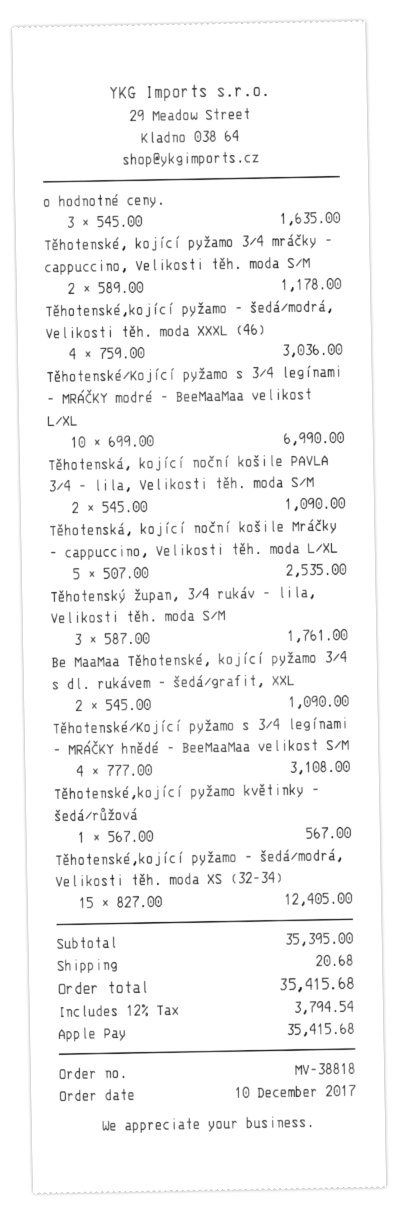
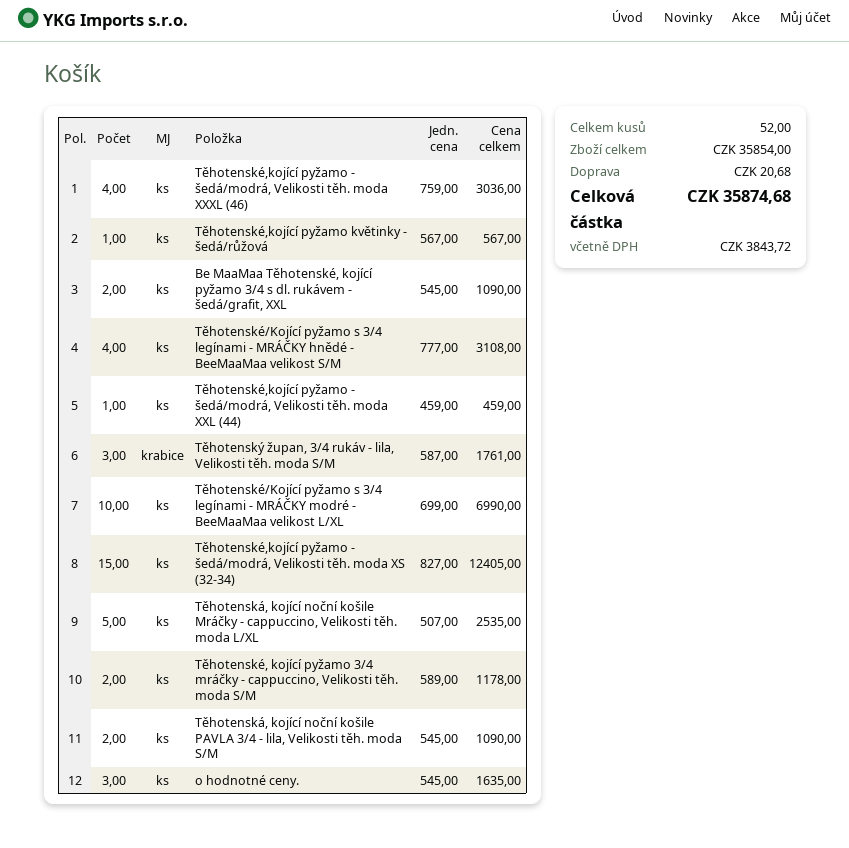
Těhotenské,kojící pyžamo - šedá/modrá, Velikosti těh. moda XXL (44): none -> 1 x 459.00 = 459.00
subtotal: 35395.00 -> 35854.00
tax: 3794.54 -> 3843.72
total: 35415.68 -> 35874.68

